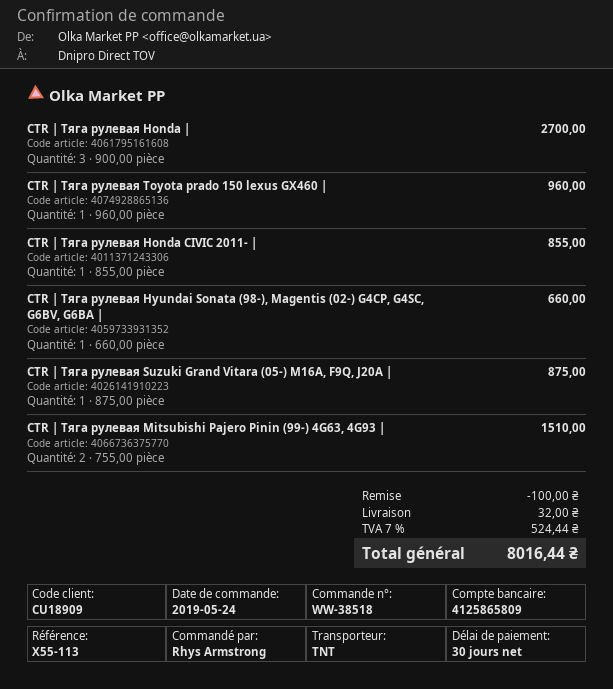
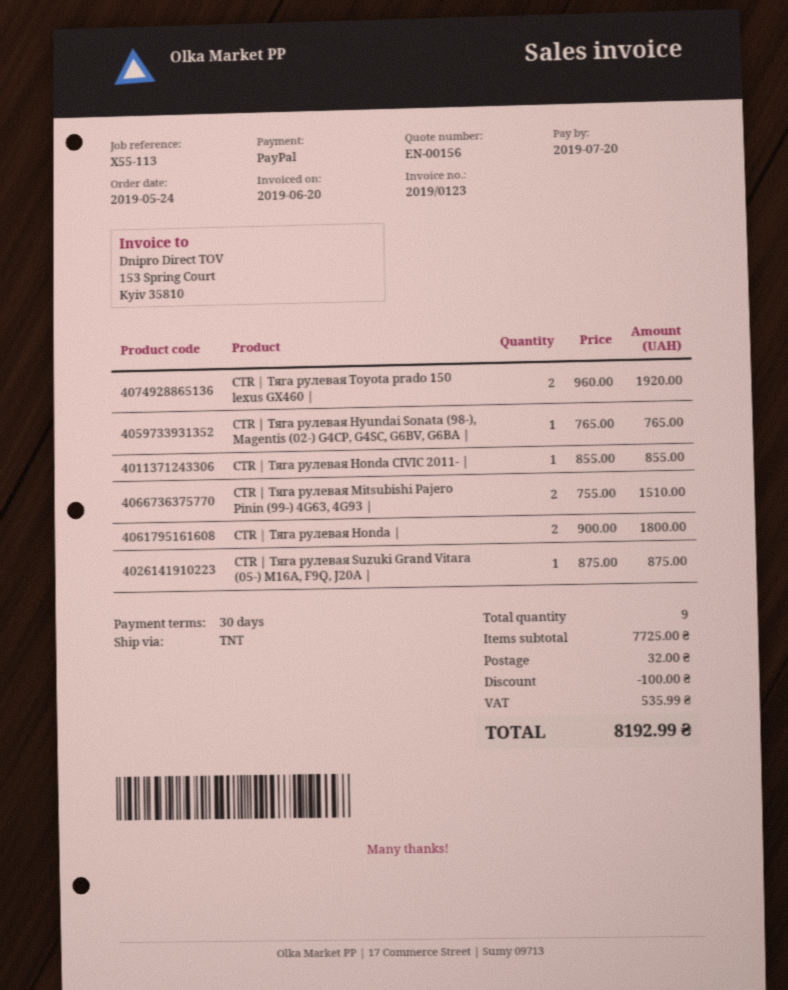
CTR | Тяга рулевая Honda |: 3 x 900.00 = 2700.00 -> 2 x 900.00 = 1800.00
CTR | Тяга рулевая Toyota prado 150 lexus GX460 |: 1 x 960.00 = 960.00 -> 2 x 960.00 = 1920.00
CTR | Тяга рулевая Hyundai Sonata (98-), Magentis (02-) G4CP, G4SC, G6BV, G6BA |: 1 x 660.00 = 660.00 -> 1 x 765.00 = 765.00
tax: 524.44 -> 535.99
total: 8016.44 -> 8192.99

